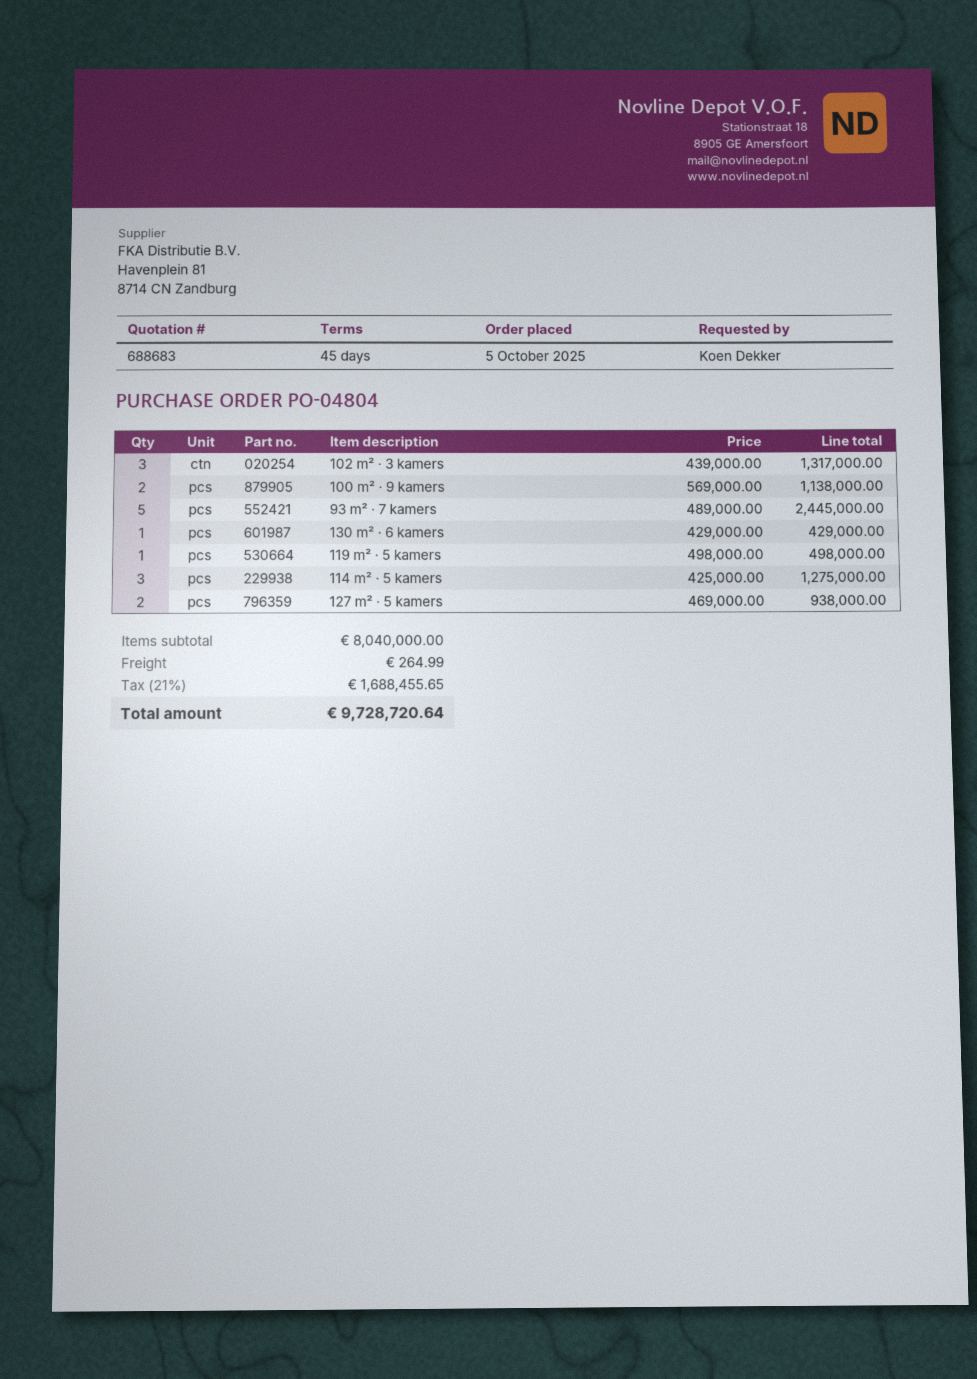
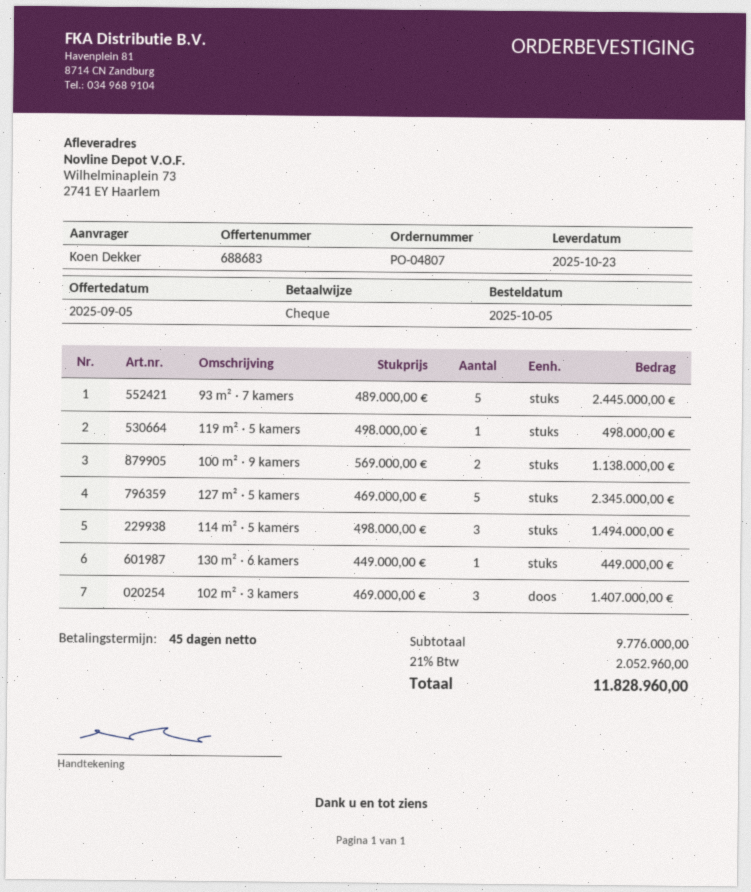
order number: PO-04804 -> PO-04807
102 m² · 3 kamers: 3 x 439000.00 = 1317000.00 -> 3 x 469000.00 = 1407000.00
130 m² · 6 kamers: 1 x 429000.00 = 429000.00 -> 1 x 449000.00 = 449000.00
114 m² · 5 kamers: 3 x 425000.00 = 1275000.00 -> 3 x 498000.00 = 1494000.00
127 m² · 5 kamers: 2 x 469000.00 = 938000.00 -> 5 x 469000.00 = 2345000.00
subtotal: 8040000.00 -> 9776000.00
shipping: 264.99 -> none
tax: 21% = 1688455.65 -> 21% = 2052960.00
total: 9728720.64 -> 11828960.00

